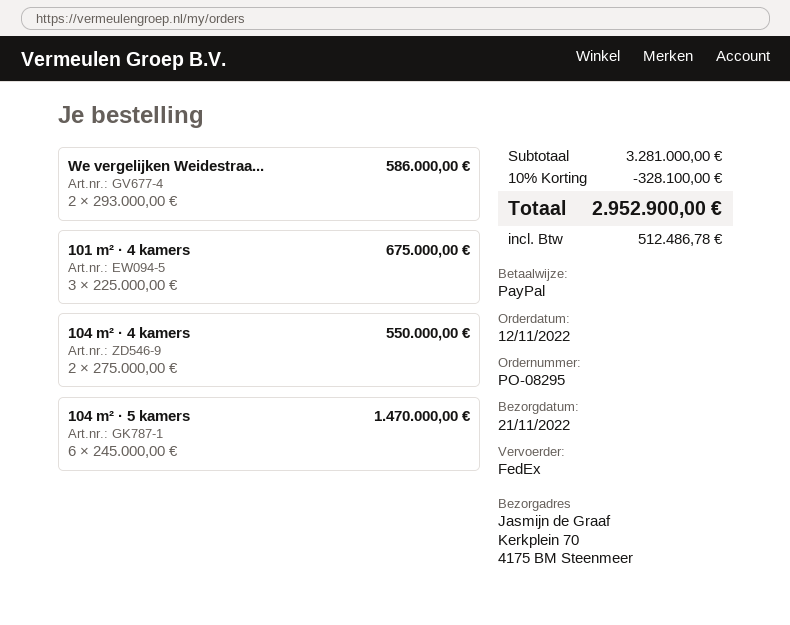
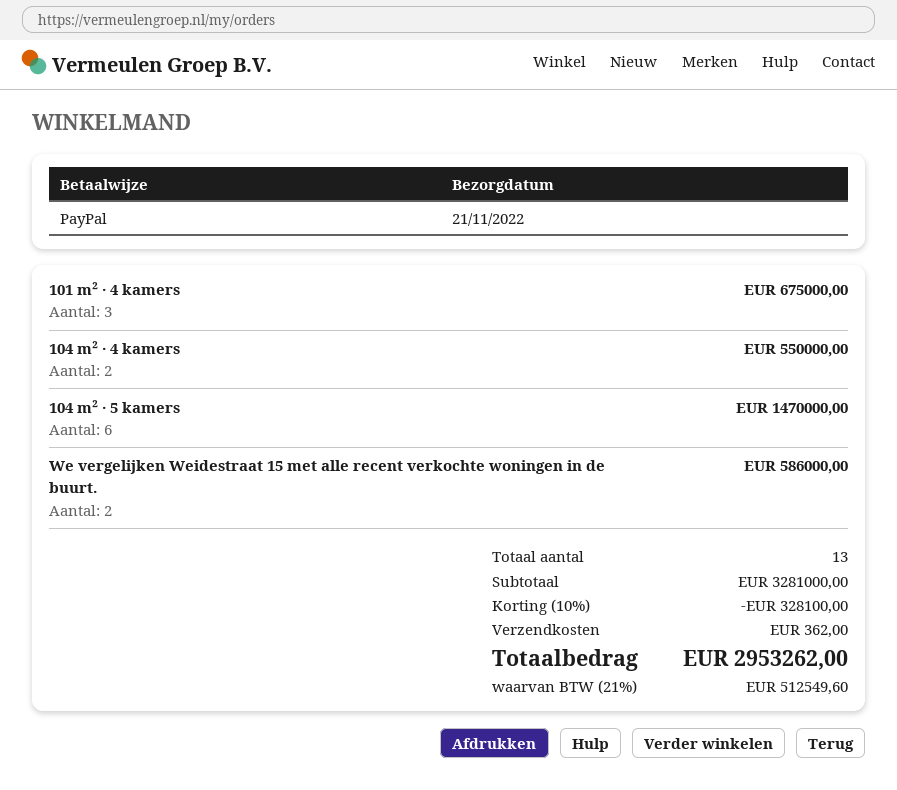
shipping: none -> 362.00
tax: 512486.78 -> 512549.60
total: 2952900.00 -> 2953262.00

